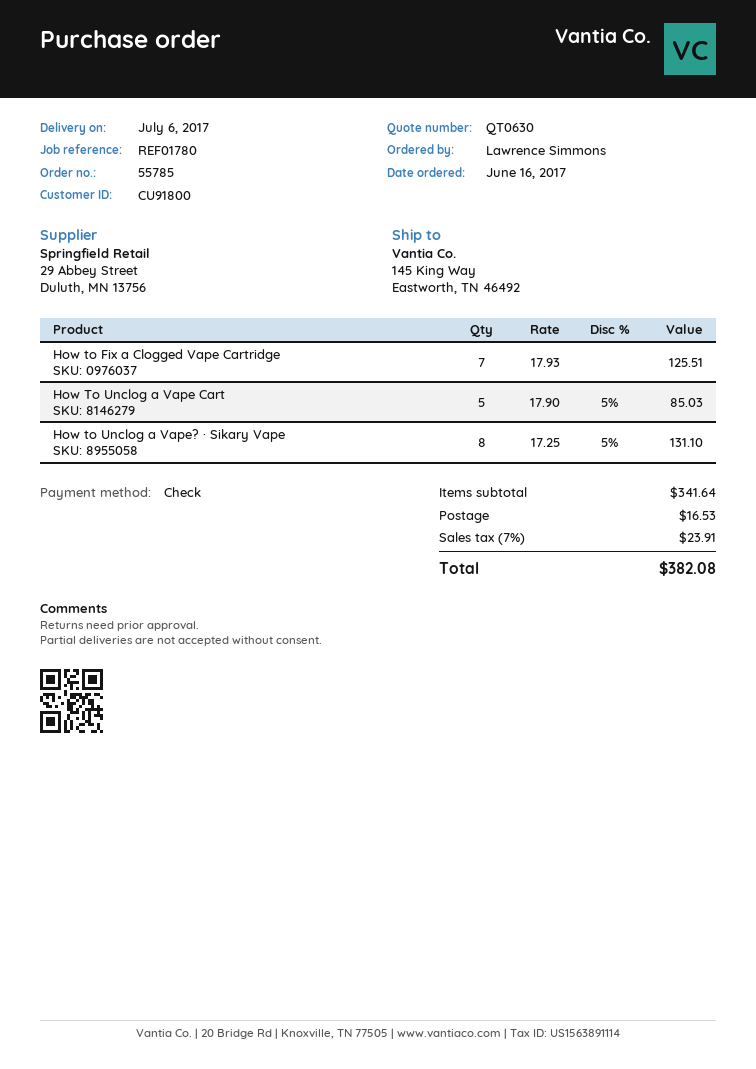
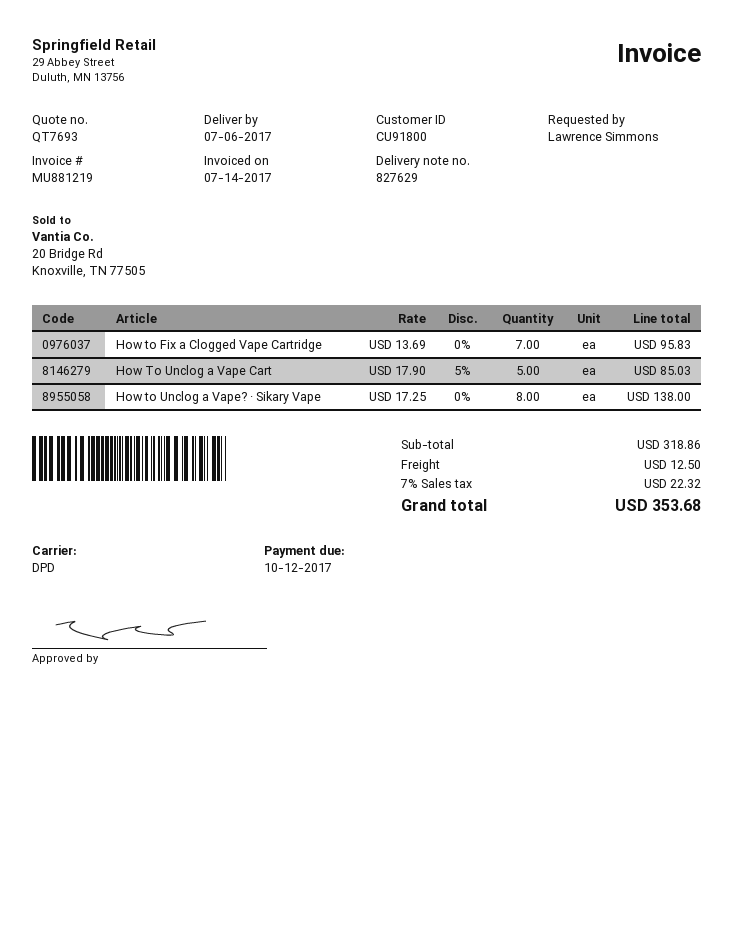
quote number: QT0630 -> QT7693
How to Fix a Clogged Vape Cartridge: 7 x 17.93 = 125.51 -> 7 x 13.69 = 95.83
How to Unclog a Vape? · Sikary Vape: 8 x 17.25 - 5% = 131.10 -> 8 x 17.25 = 138.00
subtotal: 341.64 -> 318.86
shipping: 16.53 -> 12.50
tax: 7% = 23.91 -> 7% = 22.32
total: 382.08 -> 353.68

